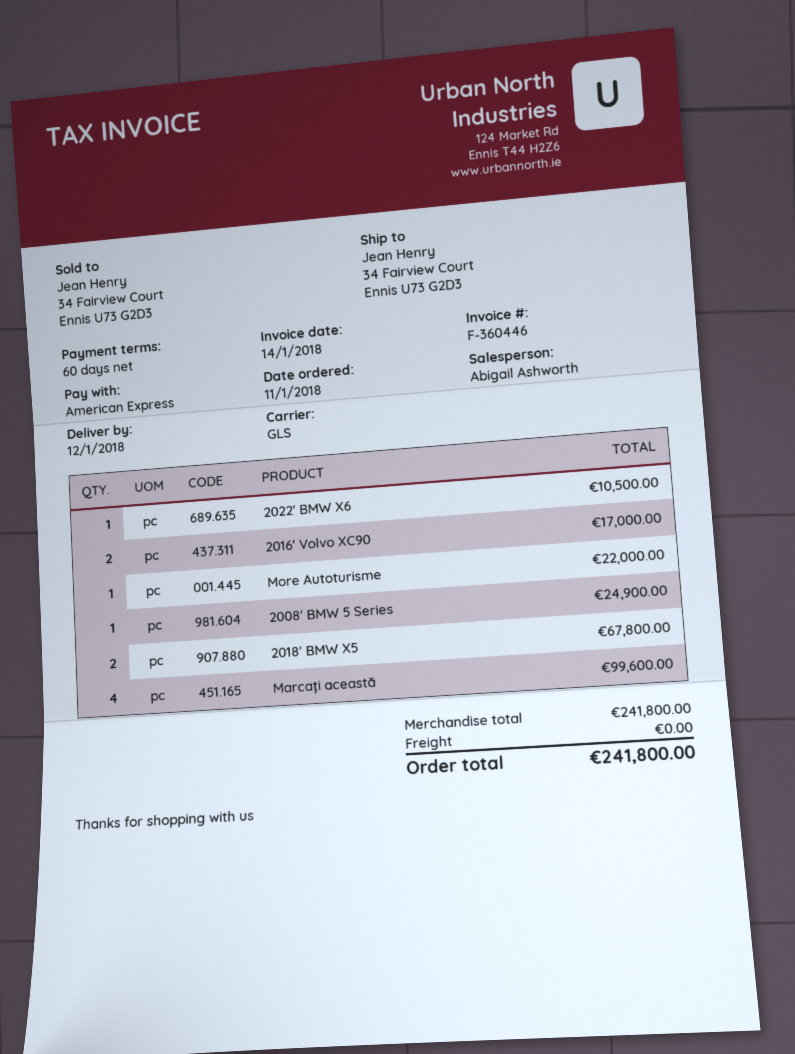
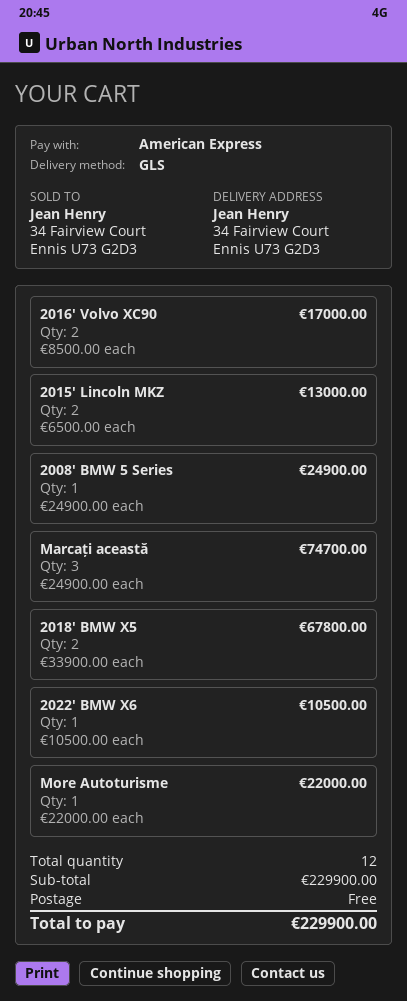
Marcați această: 4 for 99600.00 -> 3 for 74700.00
2015' Lincoln MKZ: none -> 2 for 13000.00
subtotal: 241800.00 -> 229900.00
total: 241800.00 -> 229900.00

